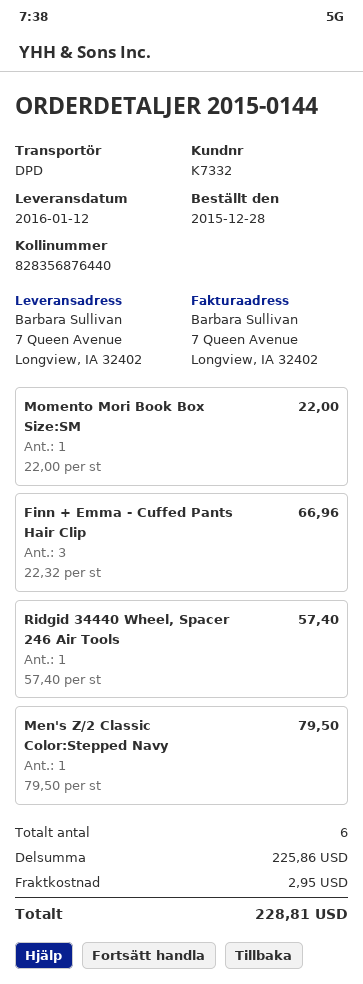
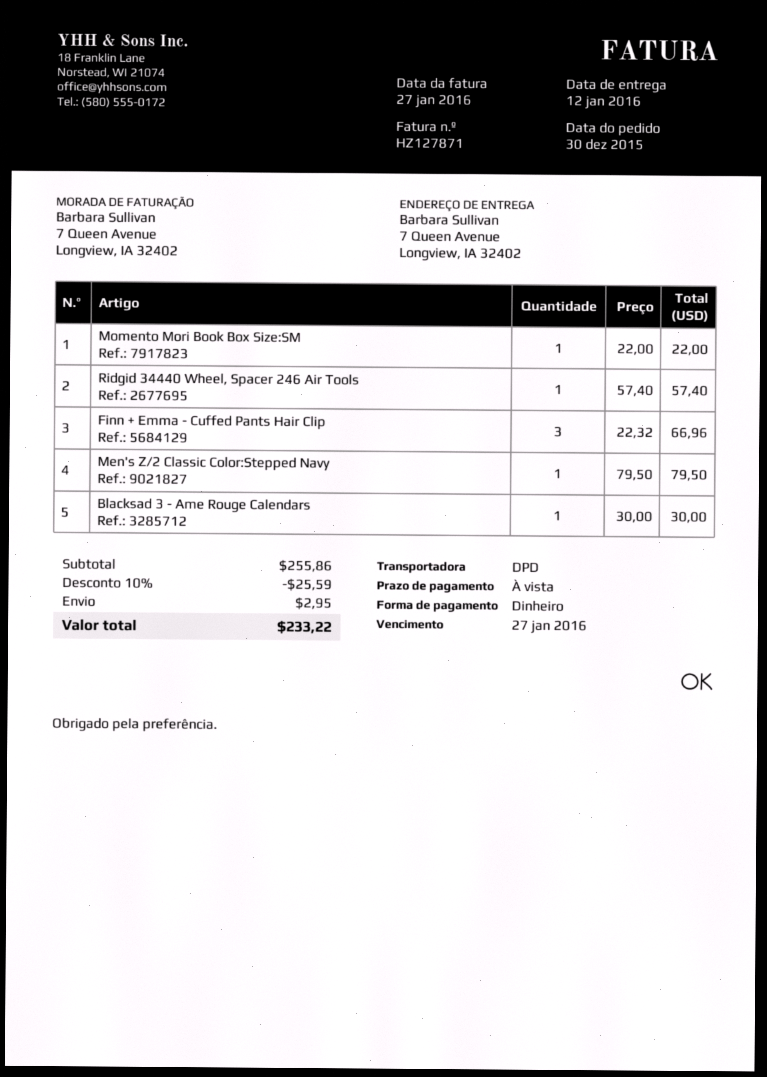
order date: 2015-12-28 -> 2015-12-30
Blacksad 3 - Ame Rouge Calendars: none -> 1 x 30.00 = 30.00
subtotal: 225.86 -> 255.86
discount: none -> 10% = 25.59
total: 228.81 -> 233.22

